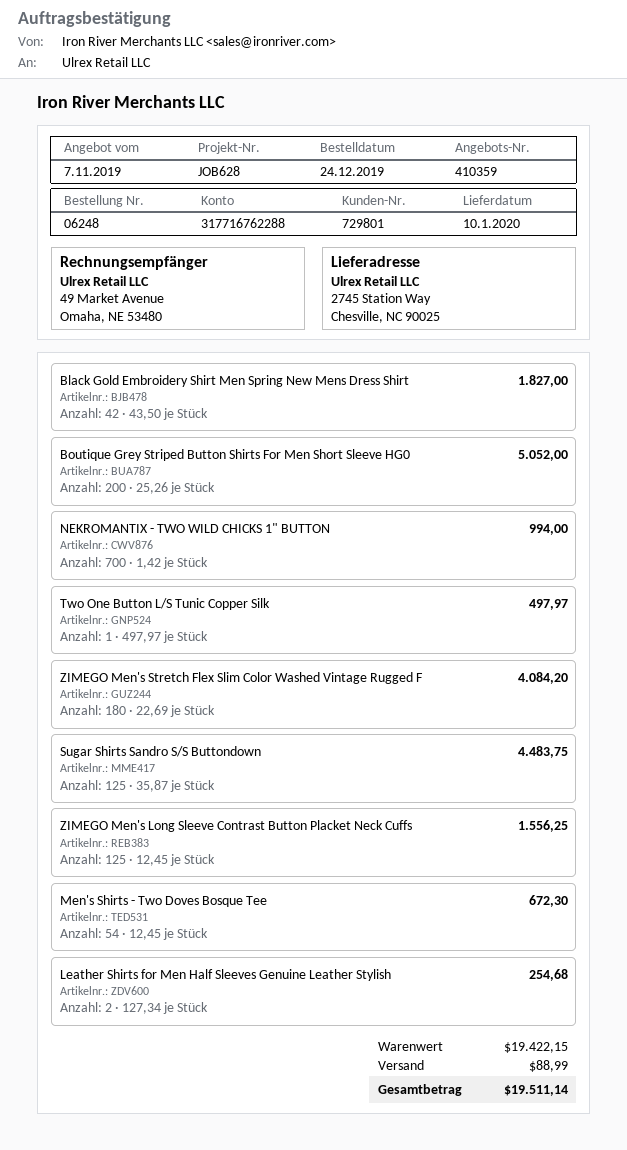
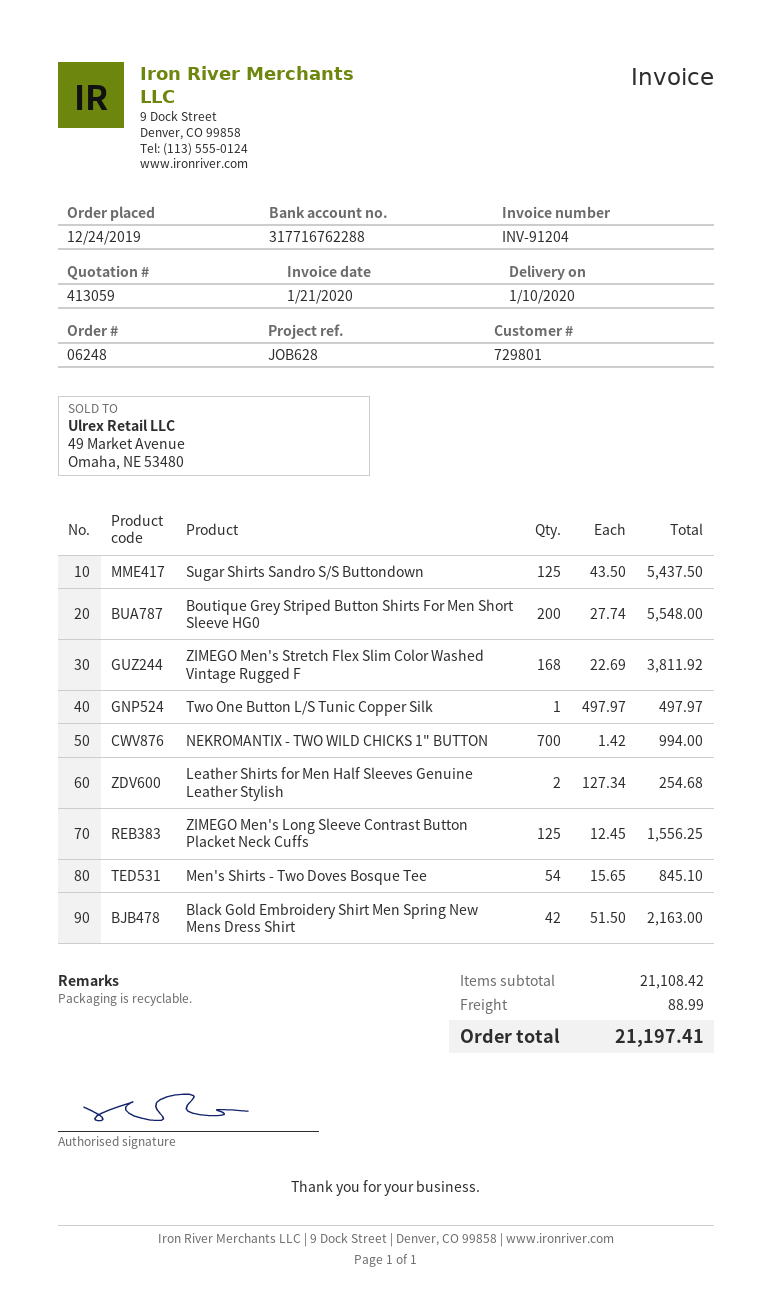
quote number: 410359 -> 413059
Black Gold Embroidery Shirt Men Spring New Mens Dress Shirt: 42 x 43.50 = 1827.00 -> 42 x 51.50 = 2163.00
Boutique Grey Striped Button Shirts For Men Short Sleeve HG0: 200 x 25.26 = 5052.00 -> 200 x 27.74 = 5548.00
ZIMEGO Men's Stretch Flex Slim Color Washed Vintage Rugged F: 180 x 22.69 = 4084.20 -> 168 x 22.69 = 3811.92
Sugar Shirts Sandro S/S Buttondown: 125 x 35.87 = 4483.75 -> 125 x 43.50 = 5437.50
Men's Shirts - Two Doves Bosque Tee: 54 x 12.45 = 672.30 -> 54 x 15.65 = 845.10
subtotal: 19422.15 -> 21108.42
total: 19511.14 -> 21197.41

